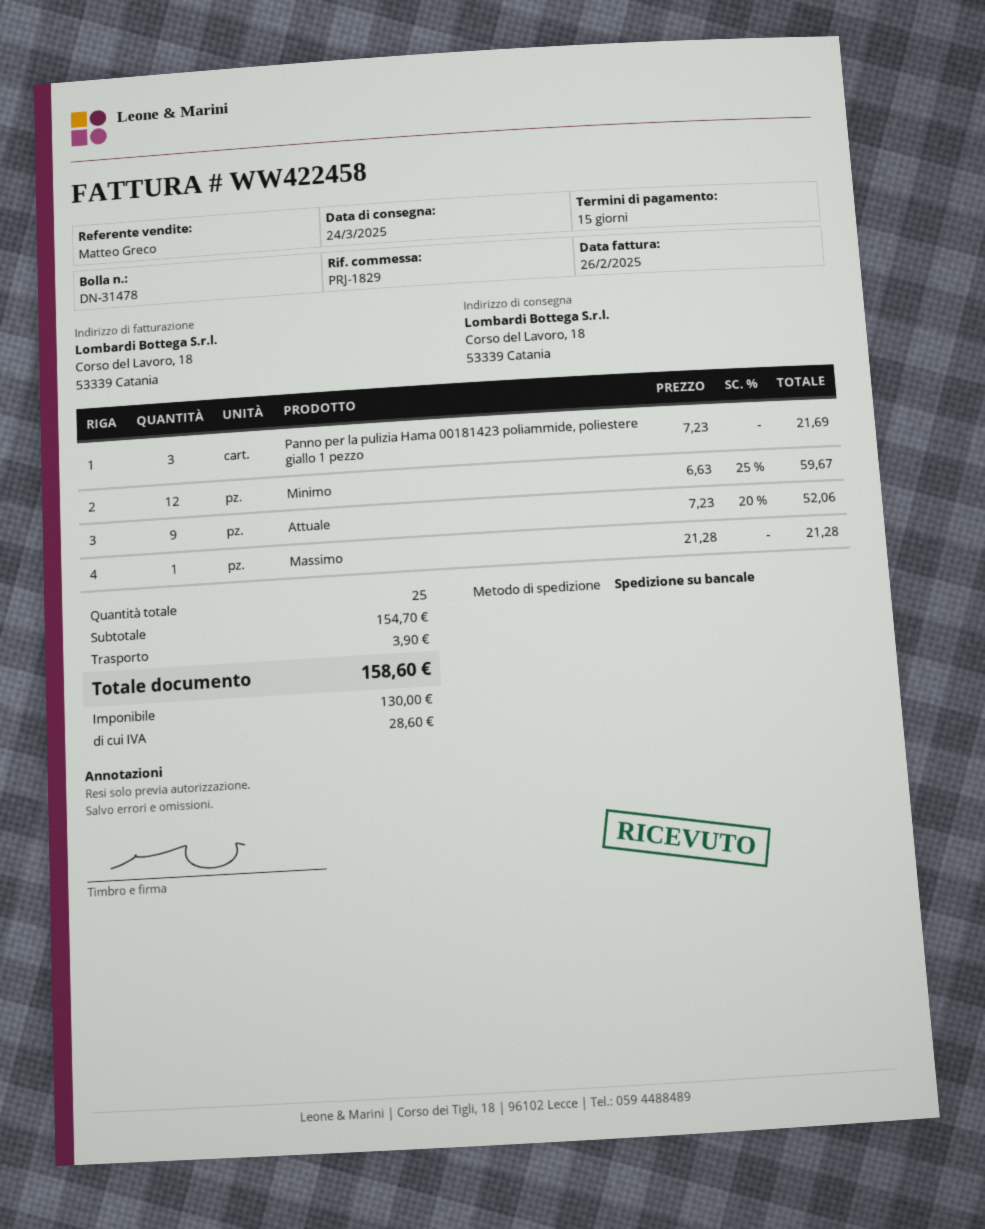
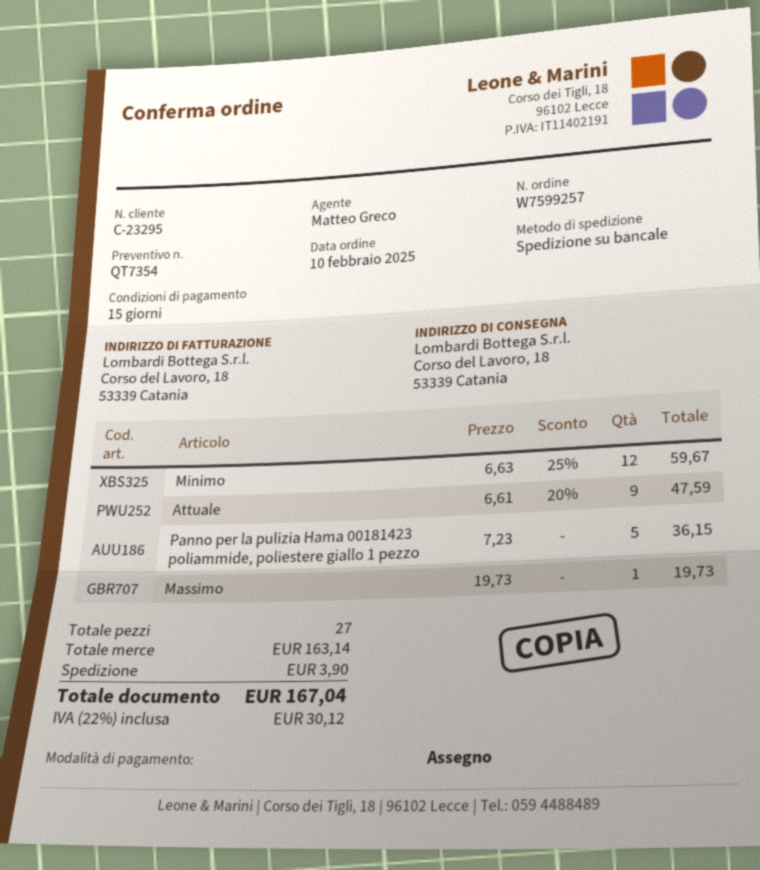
Panno per la pulizia Hama 00181423 poliammide, poliestere giallo 1 pezzo: 3 x 7.23 = 21.69 -> 5 x 7.23 = 36.15
Attuale: 9 x 7.23 - 20% = 52.06 -> 9 x 6.61 - 20% = 47.59
Massimo: 1 x 21.28 = 21.28 -> 1 x 19.73 = 19.73
total quantity: 25 -> 27
subtotal: 154.70 -> 163.14
tax: 28.60 -> 30.12
total: 158.60 -> 167.04

